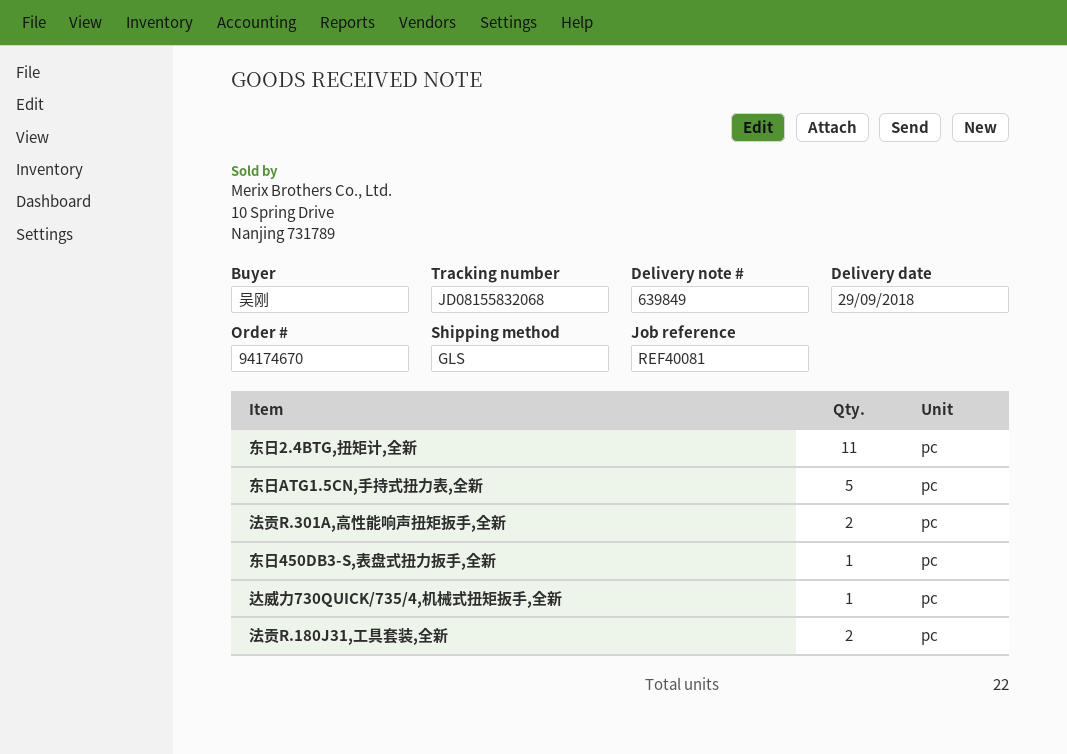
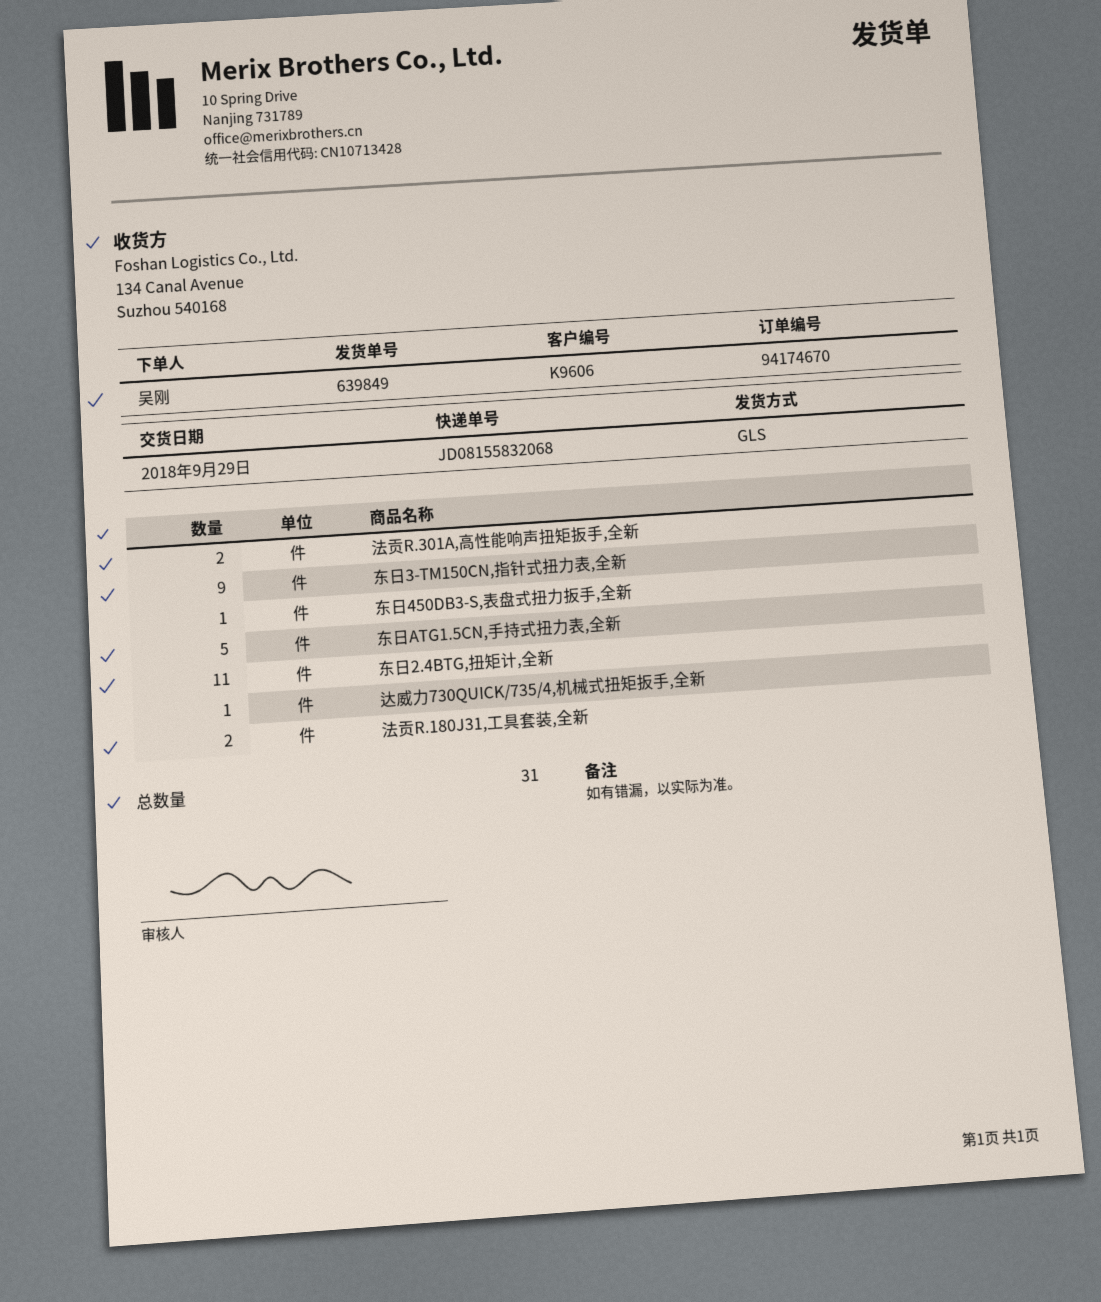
东日3-TM150CN,指针式扭力表,全新: none -> 9
total quantity: 22 -> 31

